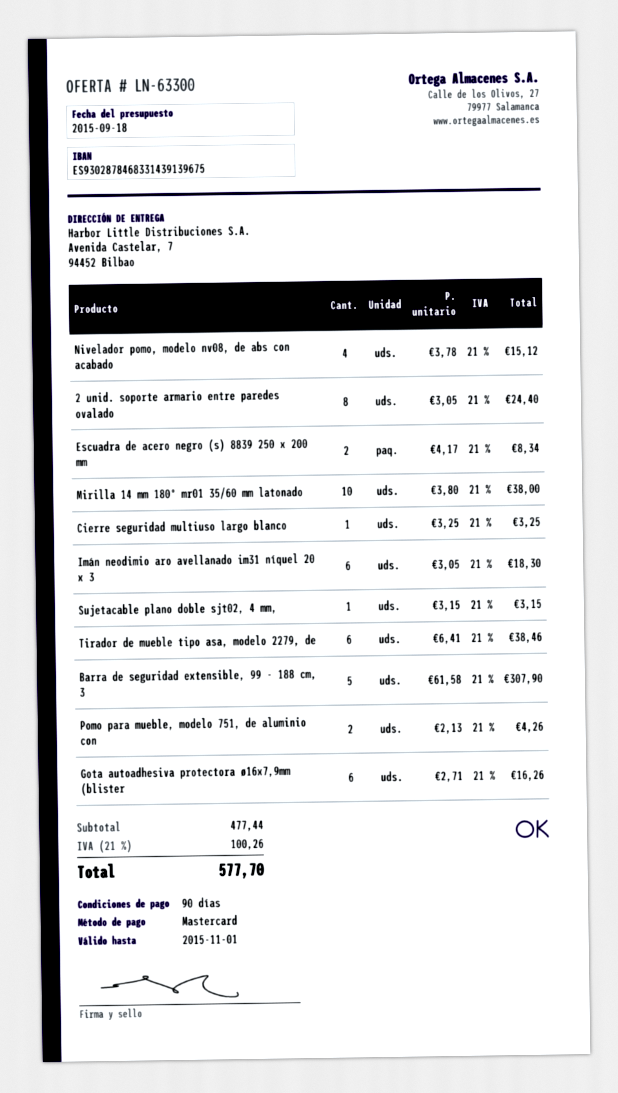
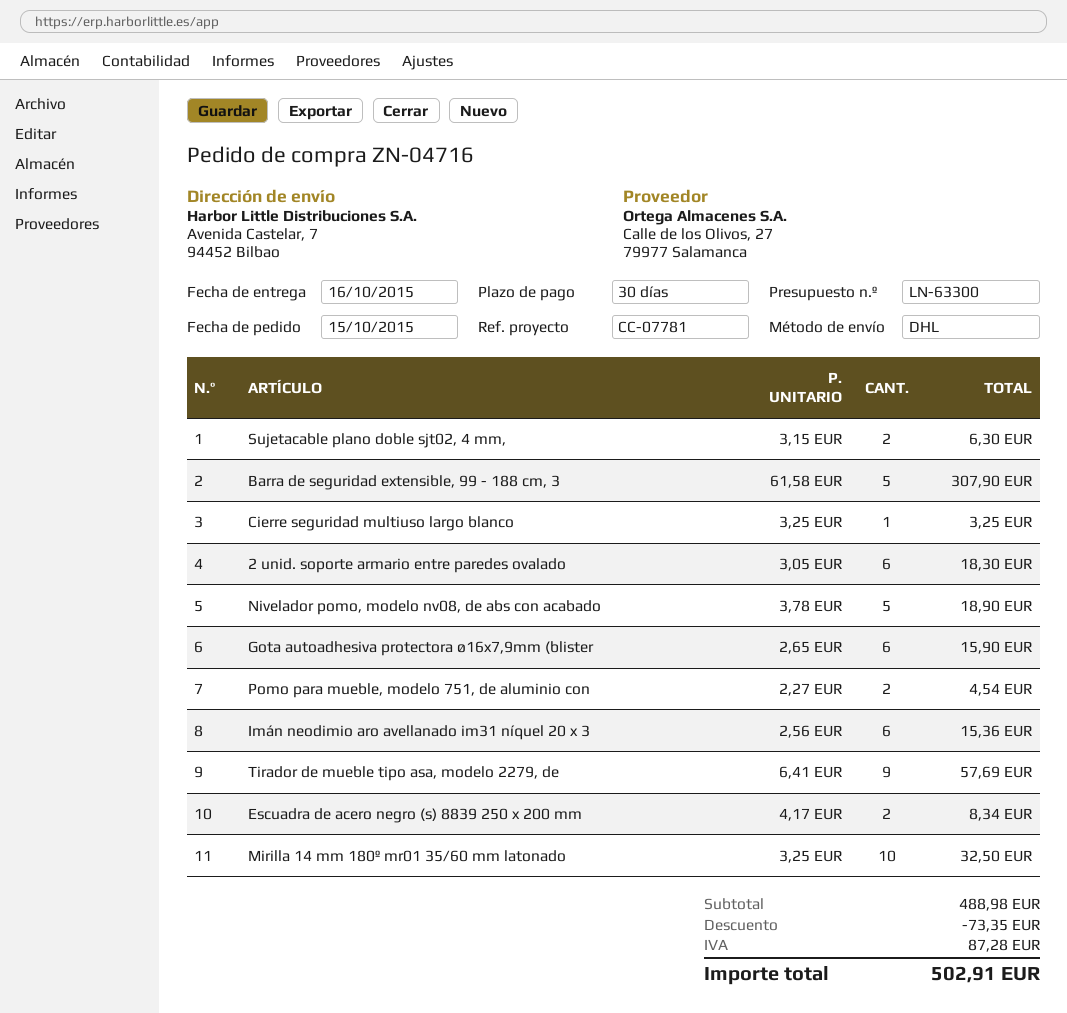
payment terms: 90 days -> 30 days
Nivelador pomo, modelo nv08, de abs con acabado: 4 x 3.78 = 15.12 -> 5 x 3.78 = 18.90
2 unid. soporte armario entre paredes ovalado: 8 x 3.05 = 24.40 -> 6 x 3.05 = 18.30
Mirilla 14 mm 180º mr01 35/60 mm latonado: 10 x 3.80 = 38.00 -> 10 x 3.25 = 32.50
Imán neodimio aro avellanado im31 níquel 20 x 3: 6 x 3.05 = 18.30 -> 6 x 2.56 = 15.36
Sujetacable plano doble sjt02, 4 mm,: 1 x 3.15 = 3.15 -> 2 x 3.15 = 6.30
Tirador de mueble tipo asa, modelo 2279, de: 6 x 6.41 = 38.46 -> 9 x 6.41 = 57.69
Pomo para mueble, modelo 751, de aluminio con: 2 x 2.13 = 4.26 -> 2 x 2.27 = 4.54
Gota autoadhesiva protectora ø16x7,9mm (blister: 6 x 2.71 = 16.26 -> 6 x 2.65 = 15.90
subtotal: 477.44 -> 488.98
discount: none -> 73.35
tax: 100.26 -> 87.28
total: 577.70 -> 502.91

